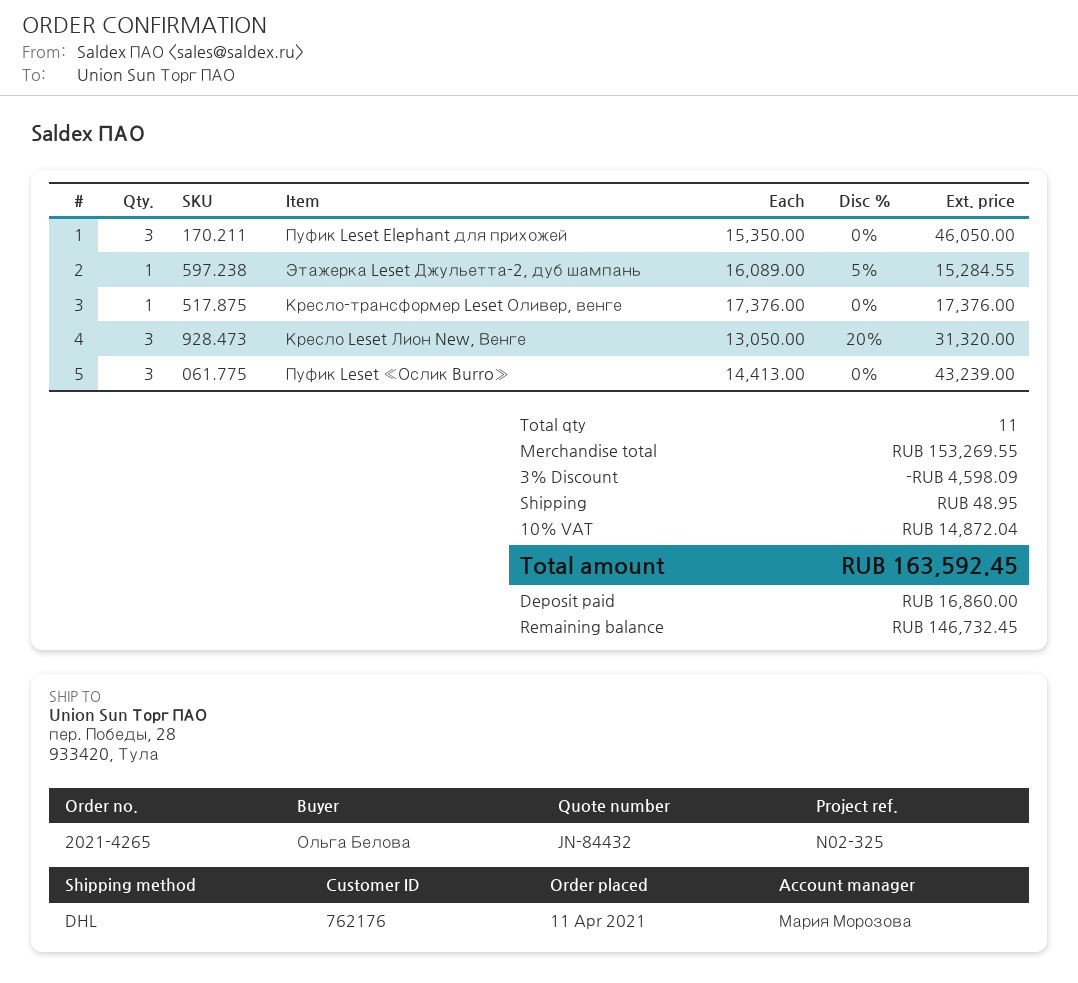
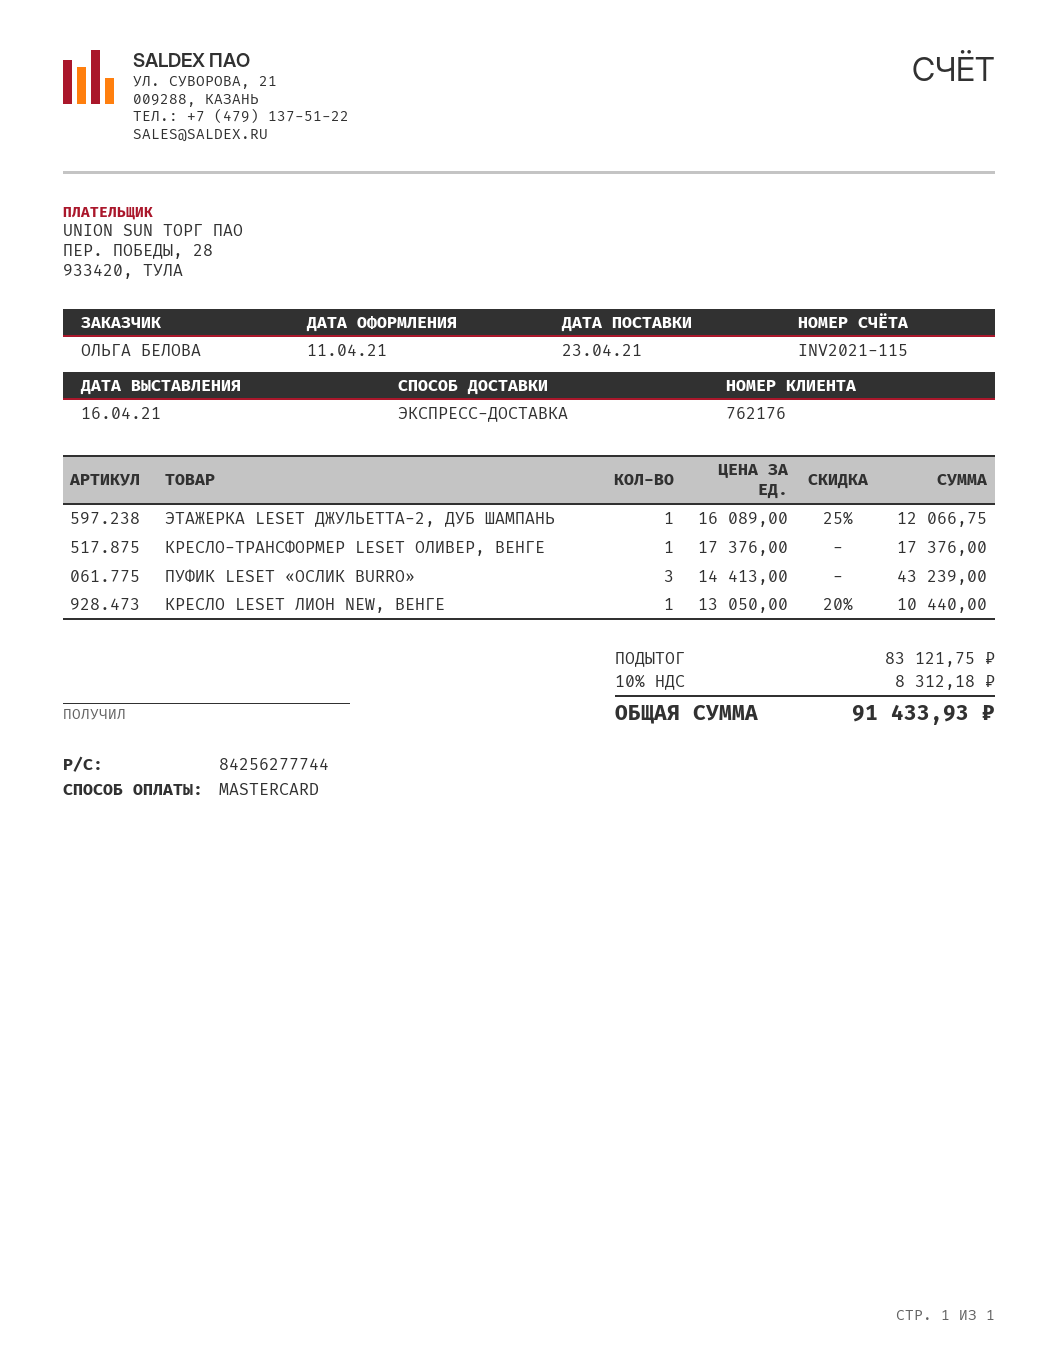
shipping method: DHL -> express
Пуфик Leset Elephant для прихожей: 3 x 15350.00 = 46050.00 -> none
Этажерка Leset Джульетта-2, дуб шампань: 1 x 16089.00 - 5% = 15284.55 -> 1 x 16089.00 - 25% = 12066.75
Кресло Leset Лион New, Венге: 3 x 13050.00 - 20% = 31320.00 -> 1 x 13050.00 - 20% = 10440.00
subtotal: 153269.55 -> 83121.75
discount: 3% = 4598.09 -> none
shipping: 48.95 -> none
tax: 10% = 14872.04 -> 10% = 8312.18
total: 163592.45 -> 91433.93

